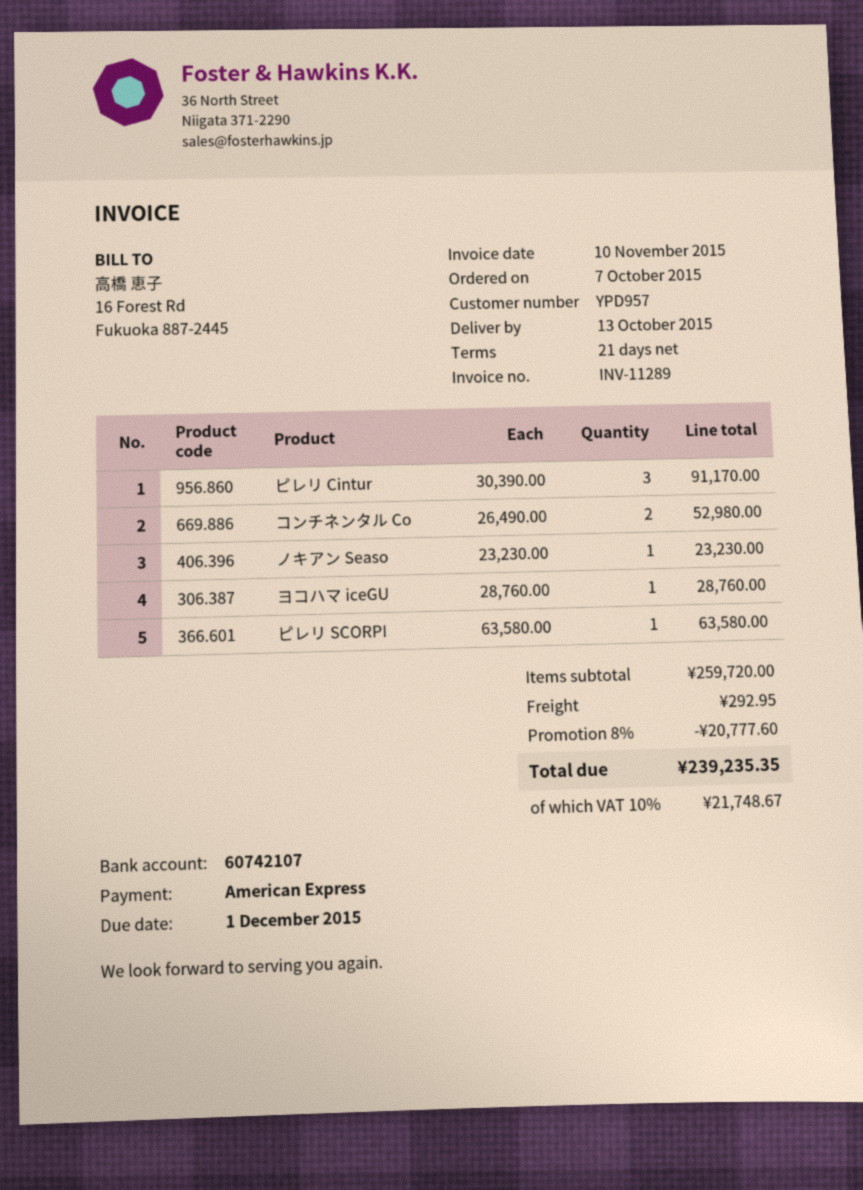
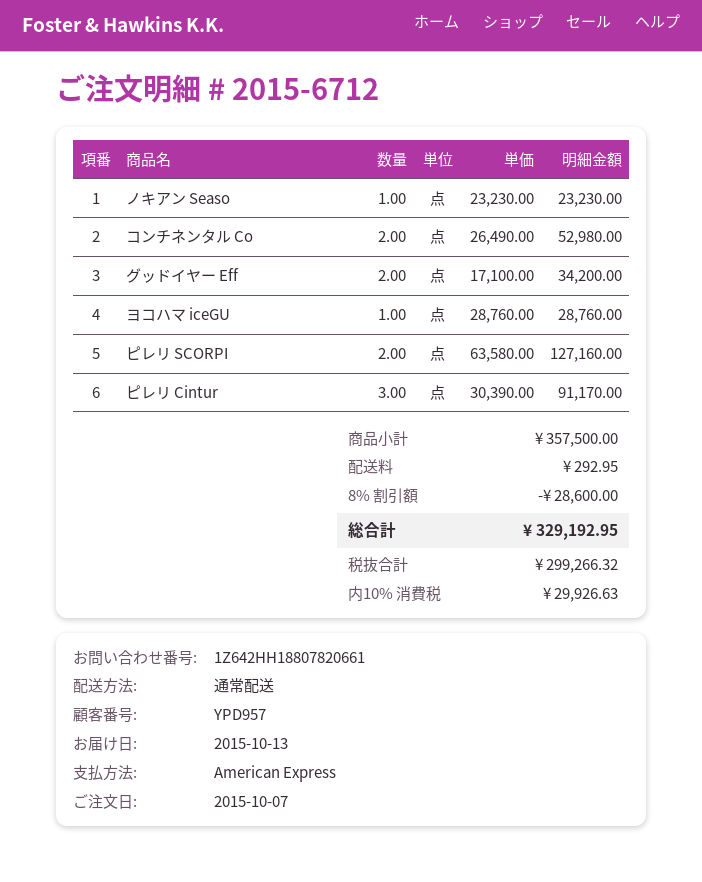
ピレリ SCORPI: 1 x 63580.00 = 63580.00 -> 2 x 63580.00 = 127160.00
グッドイヤー Eff: none -> 2 x 17100.00 = 34200.00
subtotal: 259720.00 -> 357500.00
discount: 8% = 20777.60 -> 8% = 28600.00
tax: 10% = 21748.67 -> 10% = 29926.63
total: 239235.35 -> 329192.95

